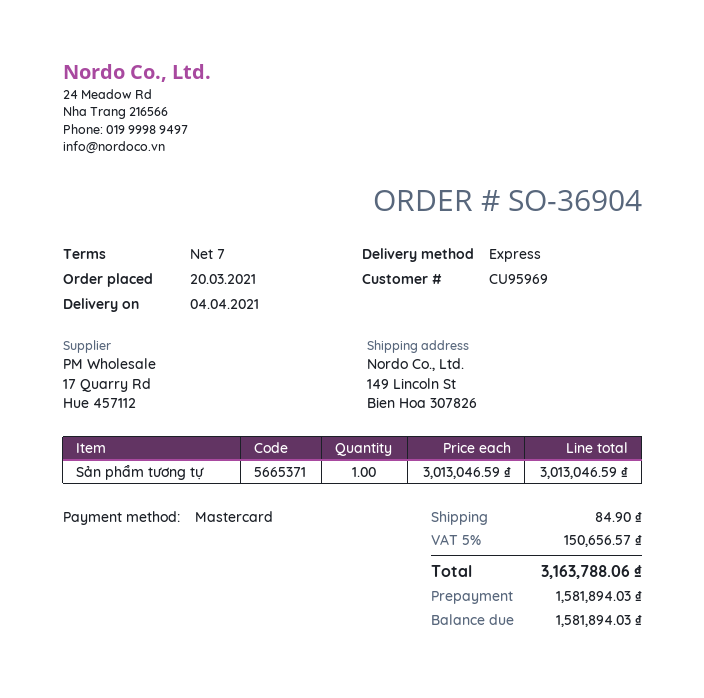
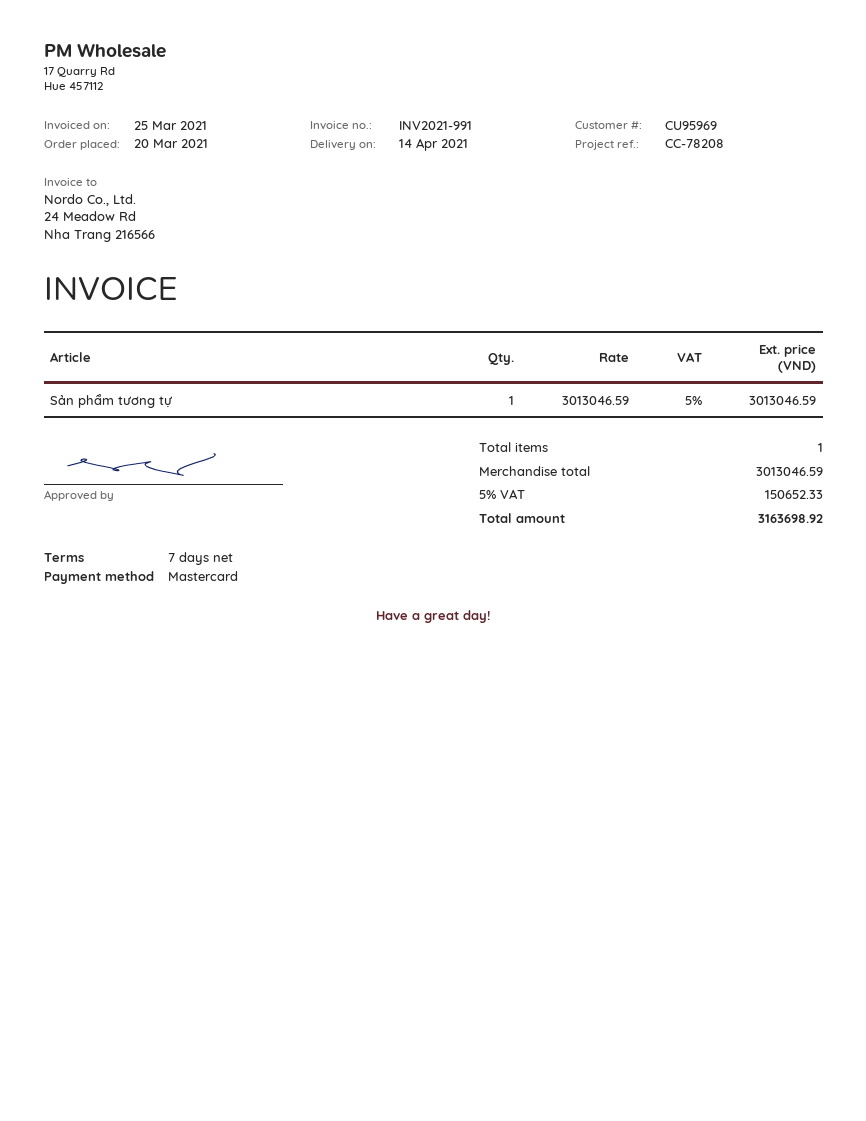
delivery date: 2021-04-04 -> 2021-04-14
shipping: 84.90 -> none
tax: 5% = 150656.57 -> 5% = 150652.33
total: 3163788.06 -> 3163698.92

